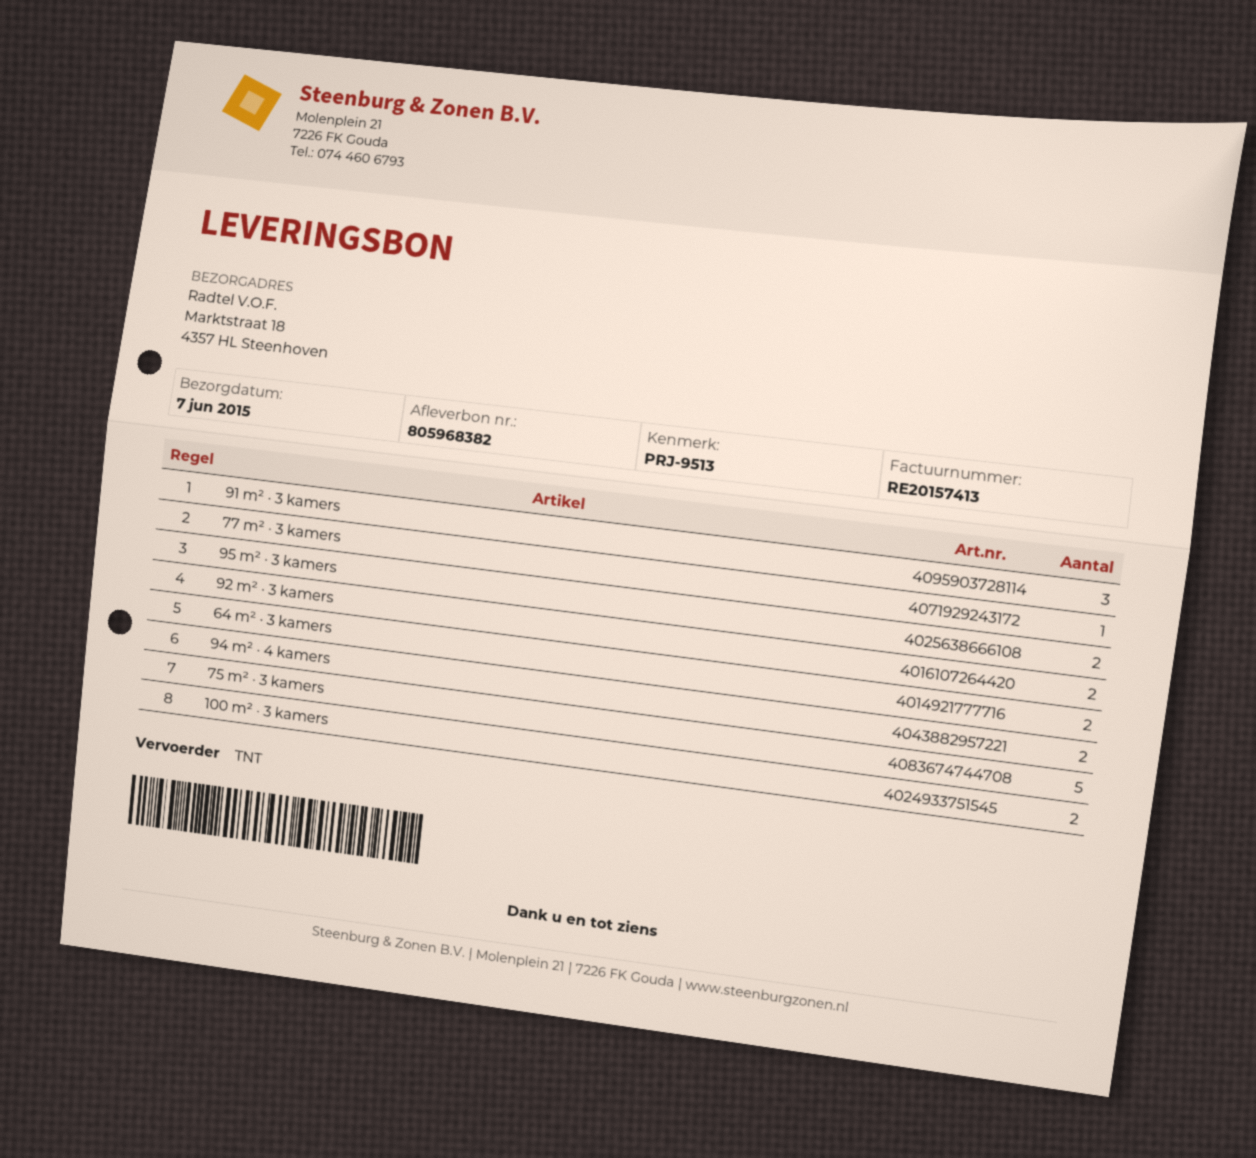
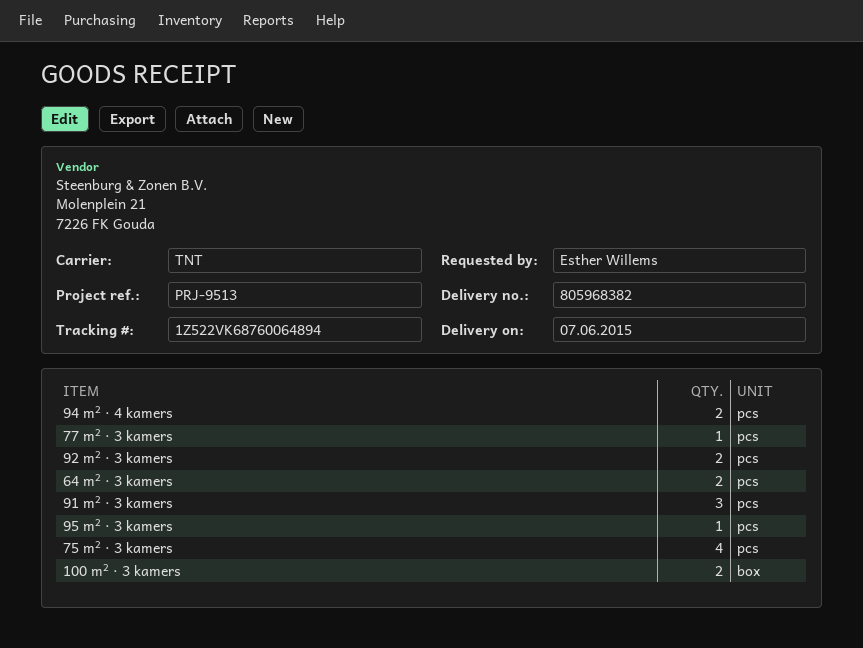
95 m² · 3 kamers: 2 -> 1
75 m² · 3 kamers: 5 -> 4

